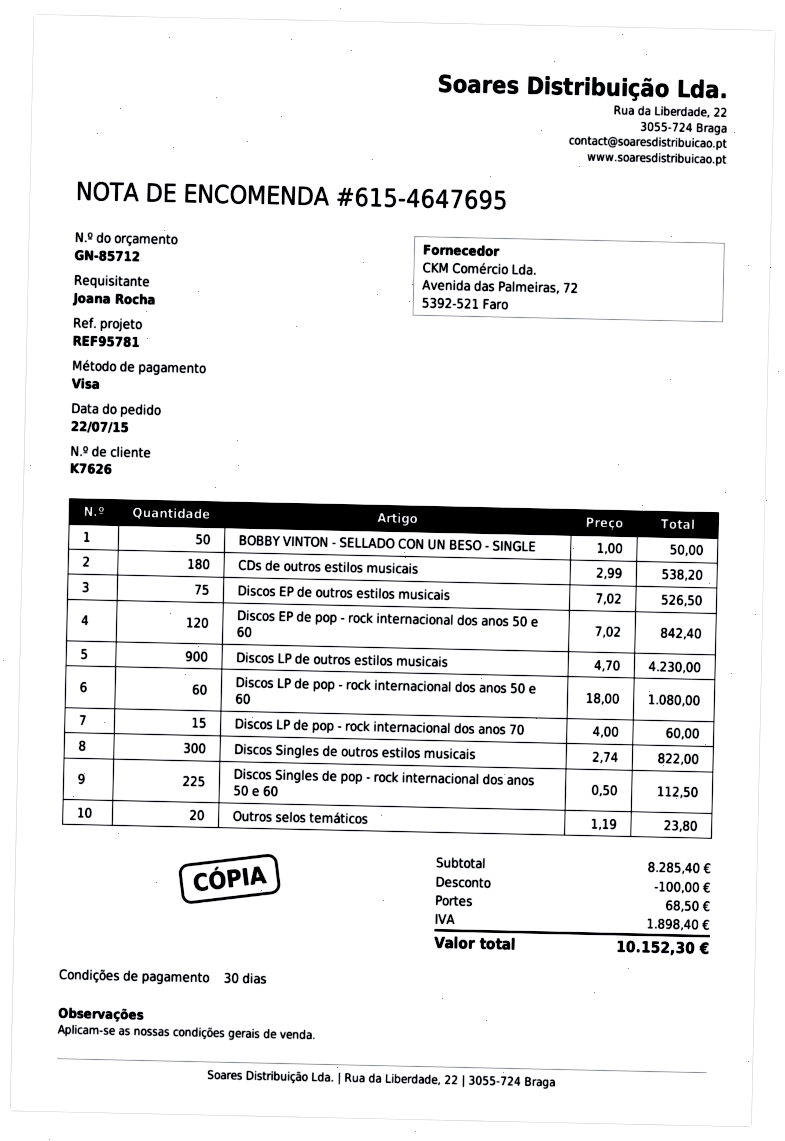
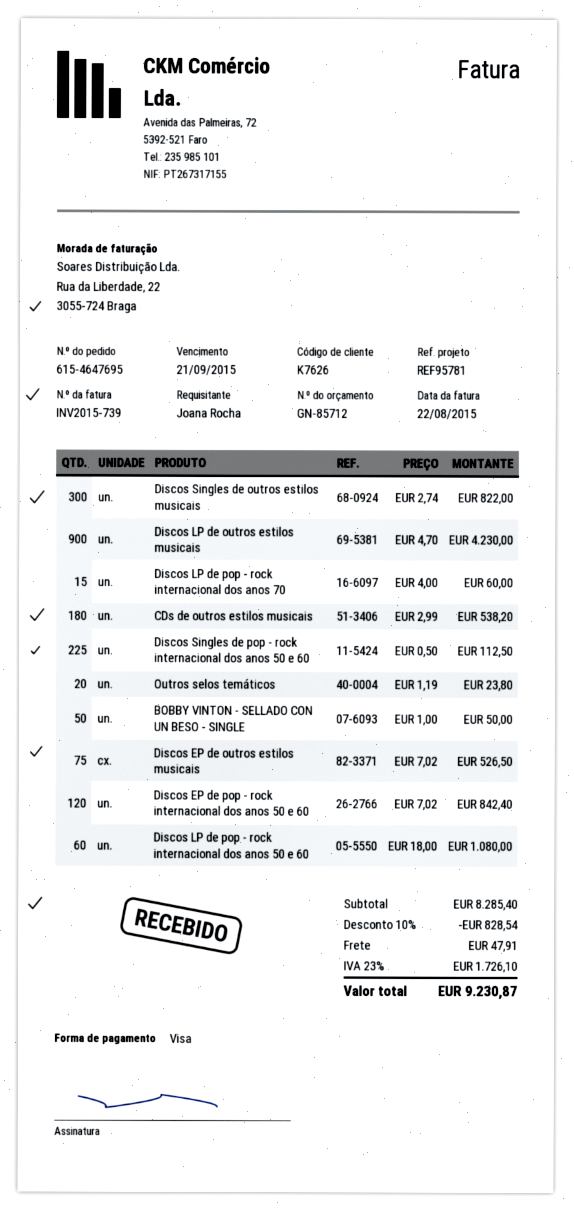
discount: 100.00 -> 828.54
shipping: 68.50 -> 47.91
tax: 1898.40 -> 1726.10
total: 10152.30 -> 9230.87

